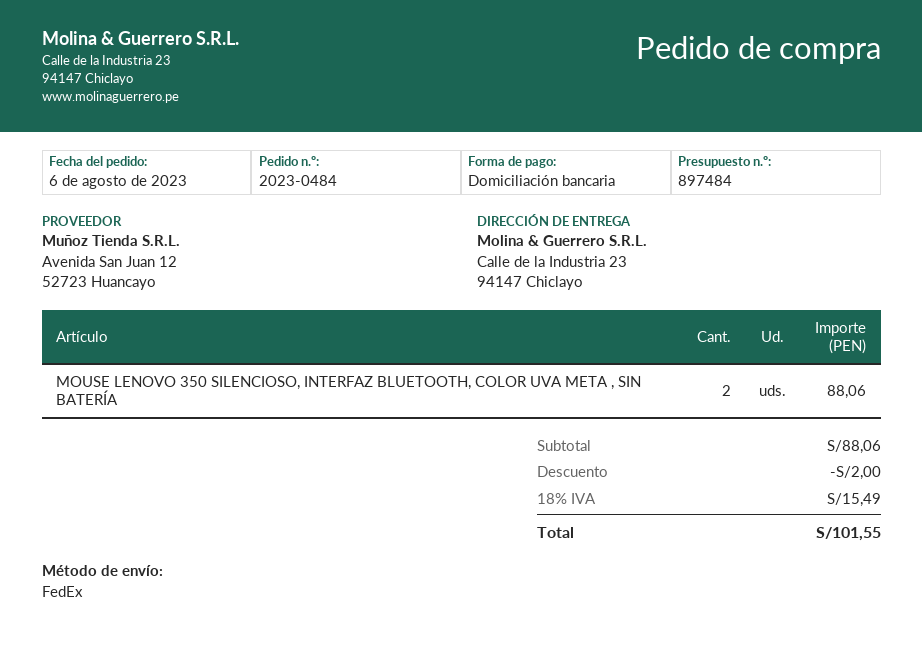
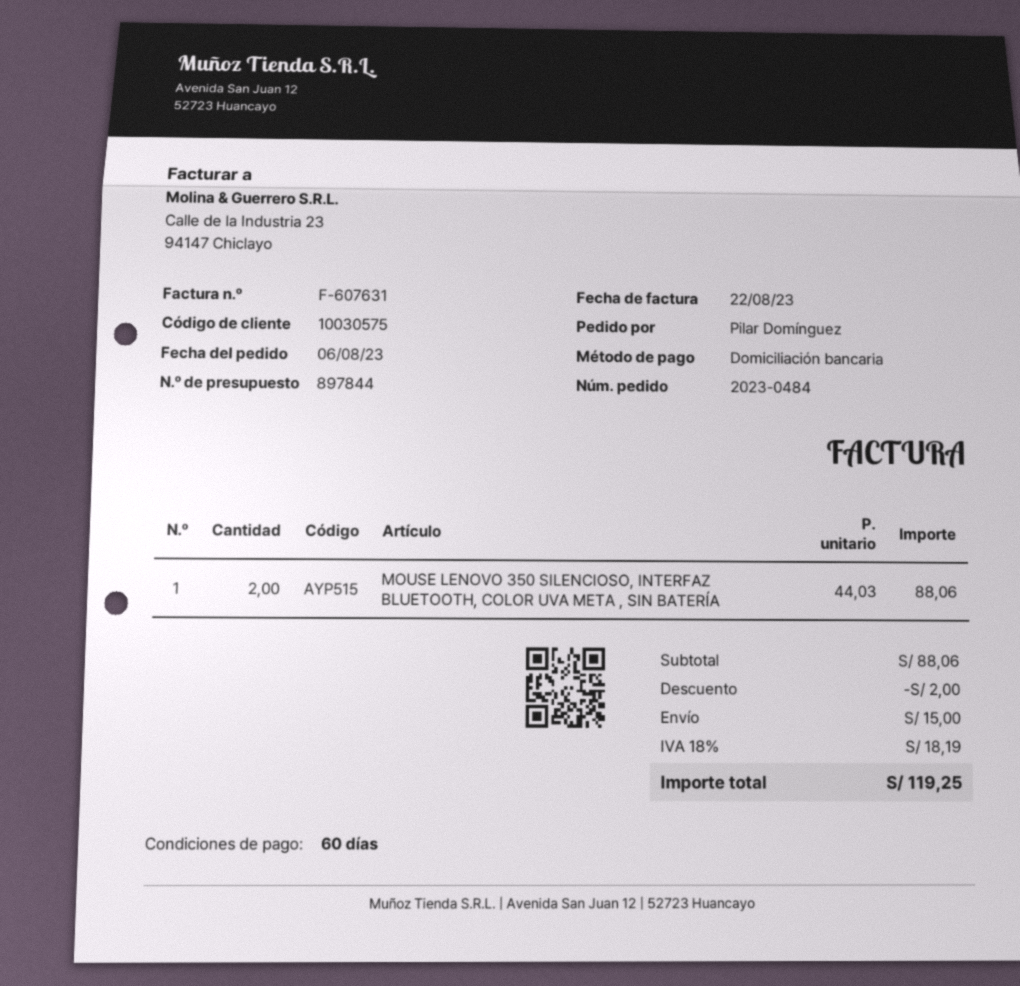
quote number: 897484 -> 897844
shipping: none -> 15.00
tax: 18% = 15.49 -> 18% = 18.19
total: 101.55 -> 119.25

